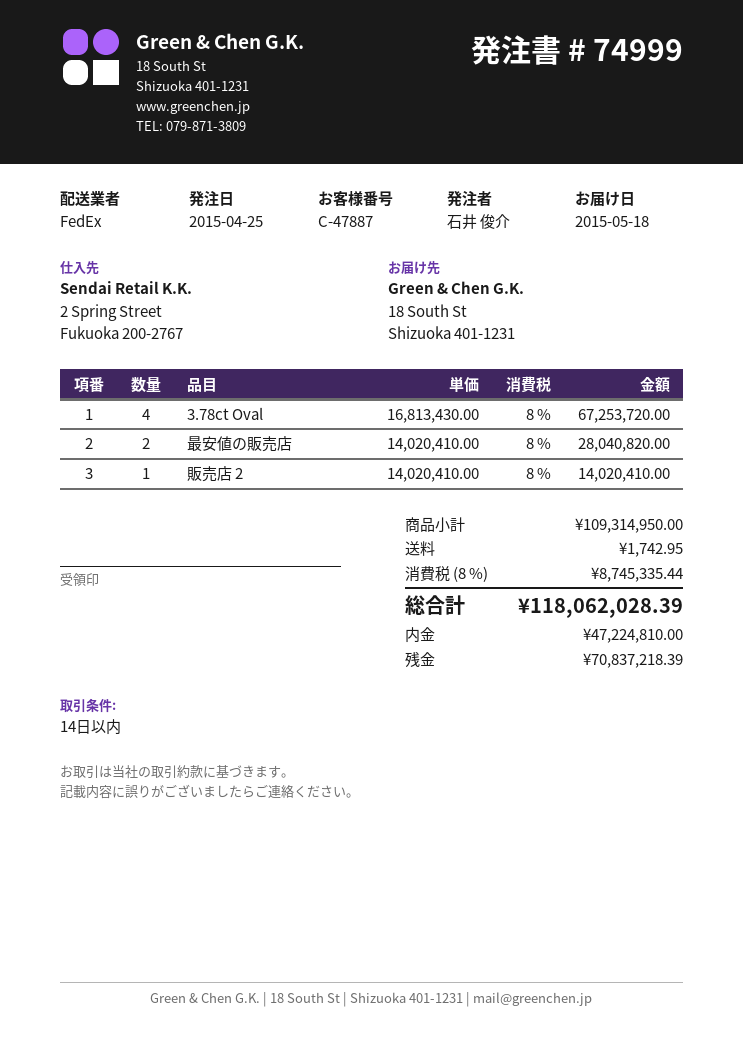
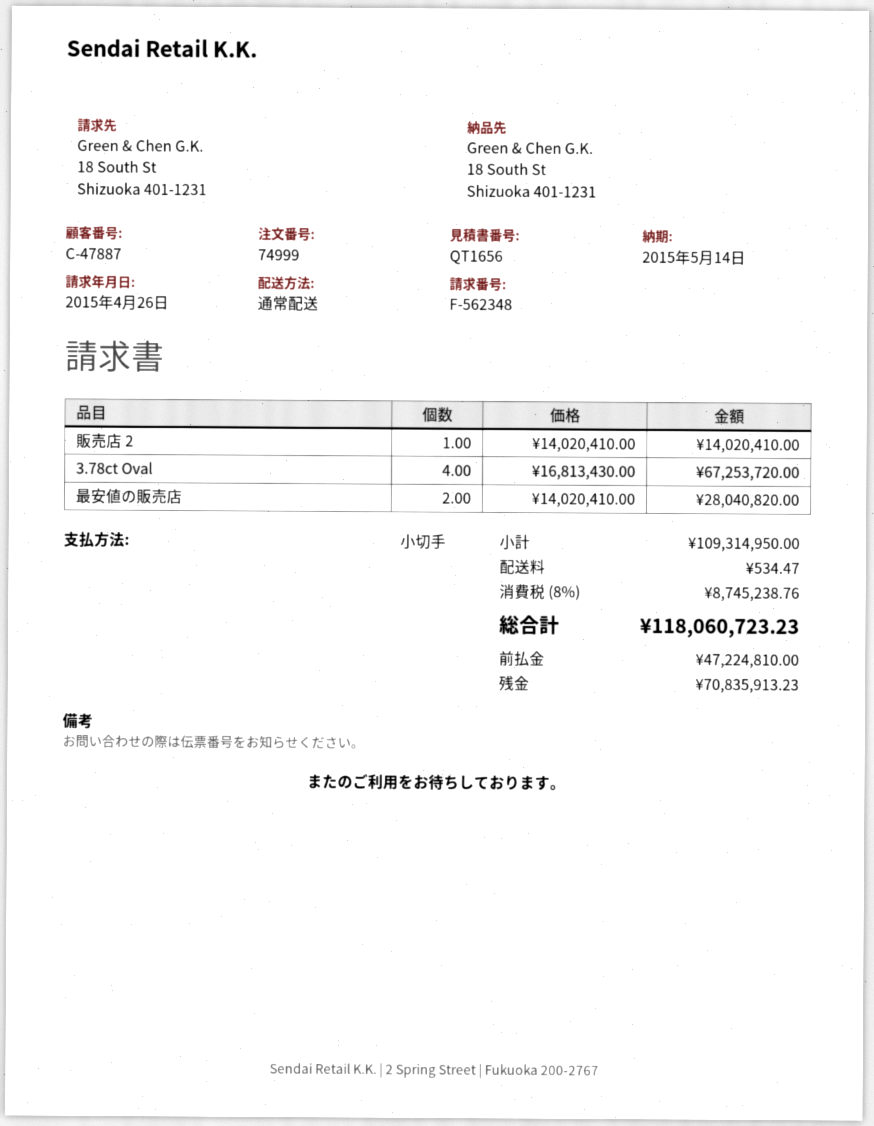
delivery date: 2015-05-18 -> 2015-05-14
shipping method: FedEx -> standard
shipping: 1742.95 -> 534.47
tax: 8% = 8745335.44 -> 8% = 8745238.76
total: 118062028.39 -> 118060723.23
balance: 70837218.39 -> 70835913.23

